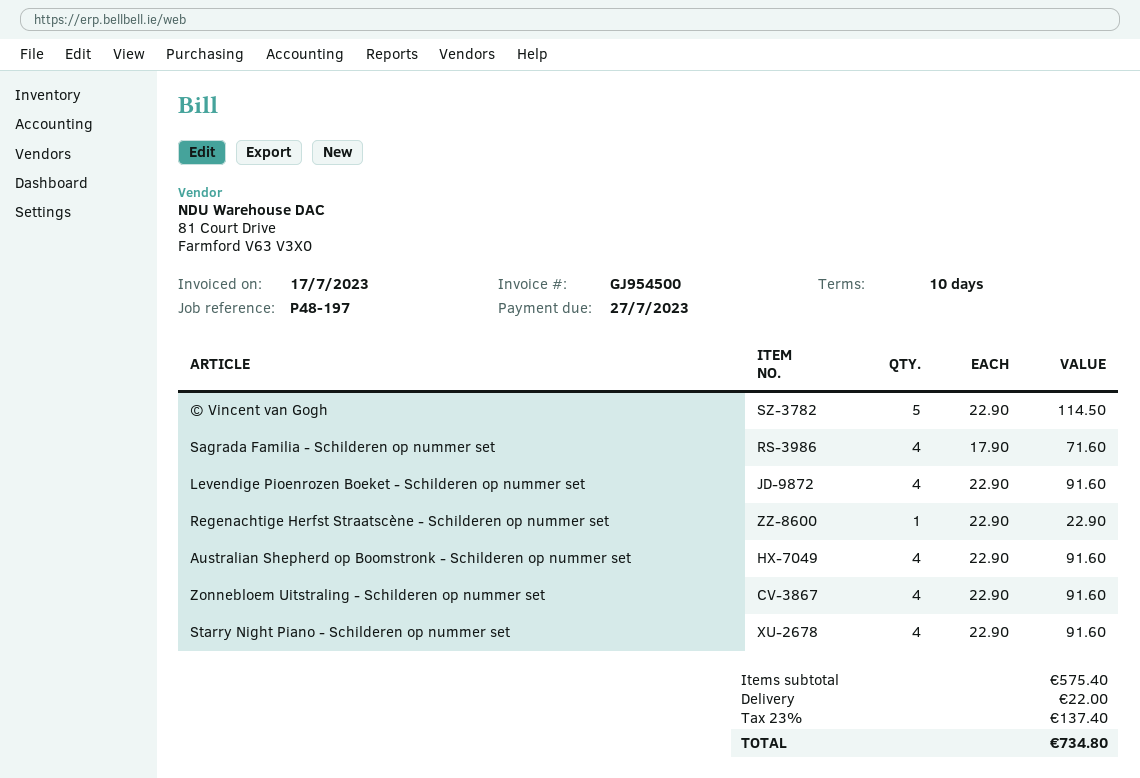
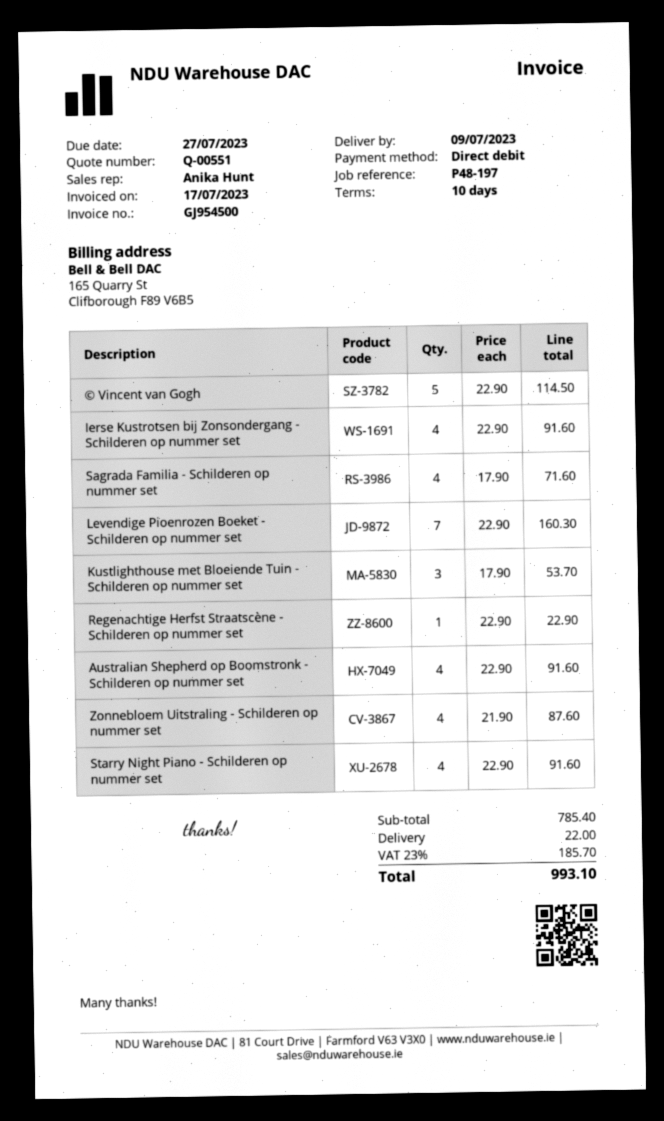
Levendige Pioenrozen Boeket - Schilderen op nummer set: 4 x 22.90 = 91.60 -> 7 x 22.90 = 160.30
Zonnebloem Uitstraling - Schilderen op nummer set: 4 x 22.90 = 91.60 -> 4 x 21.90 = 87.60
Ierse Kustrotsen bij Zonsondergang - Schilderen op nummer set: none -> 4 x 22.90 = 91.60
Kustlighthouse met Bloeiende Tuin - Schilderen op nummer set: none -> 3 x 17.90 = 53.70
subtotal: 575.40 -> 785.40
tax: 23% = 137.40 -> 23% = 185.70
total: 734.80 -> 993.10

